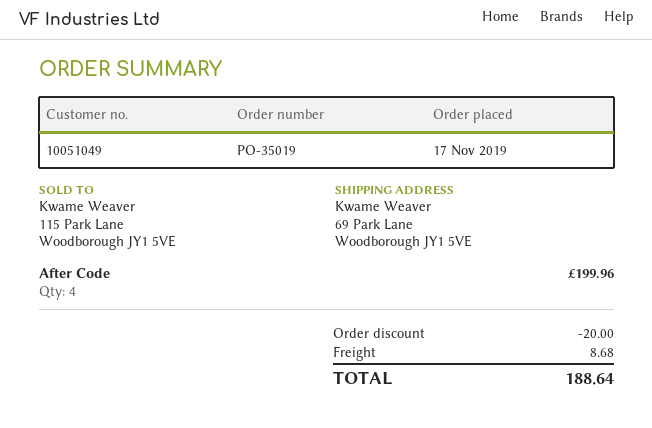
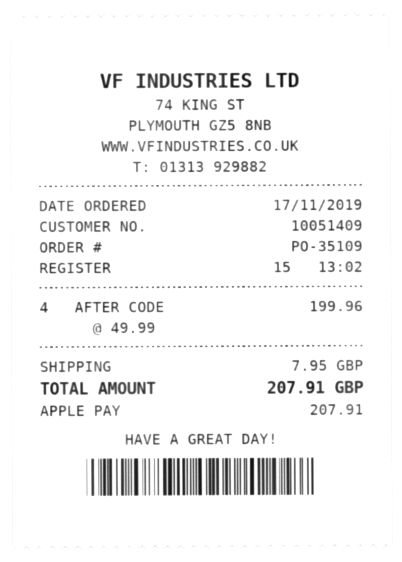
order number: PO-35019 -> PO-35109
customer number: 10051049 -> 10051409
discount: 20.00 -> none
shipping: 8.68 -> 7.95
total: 188.64 -> 207.91

